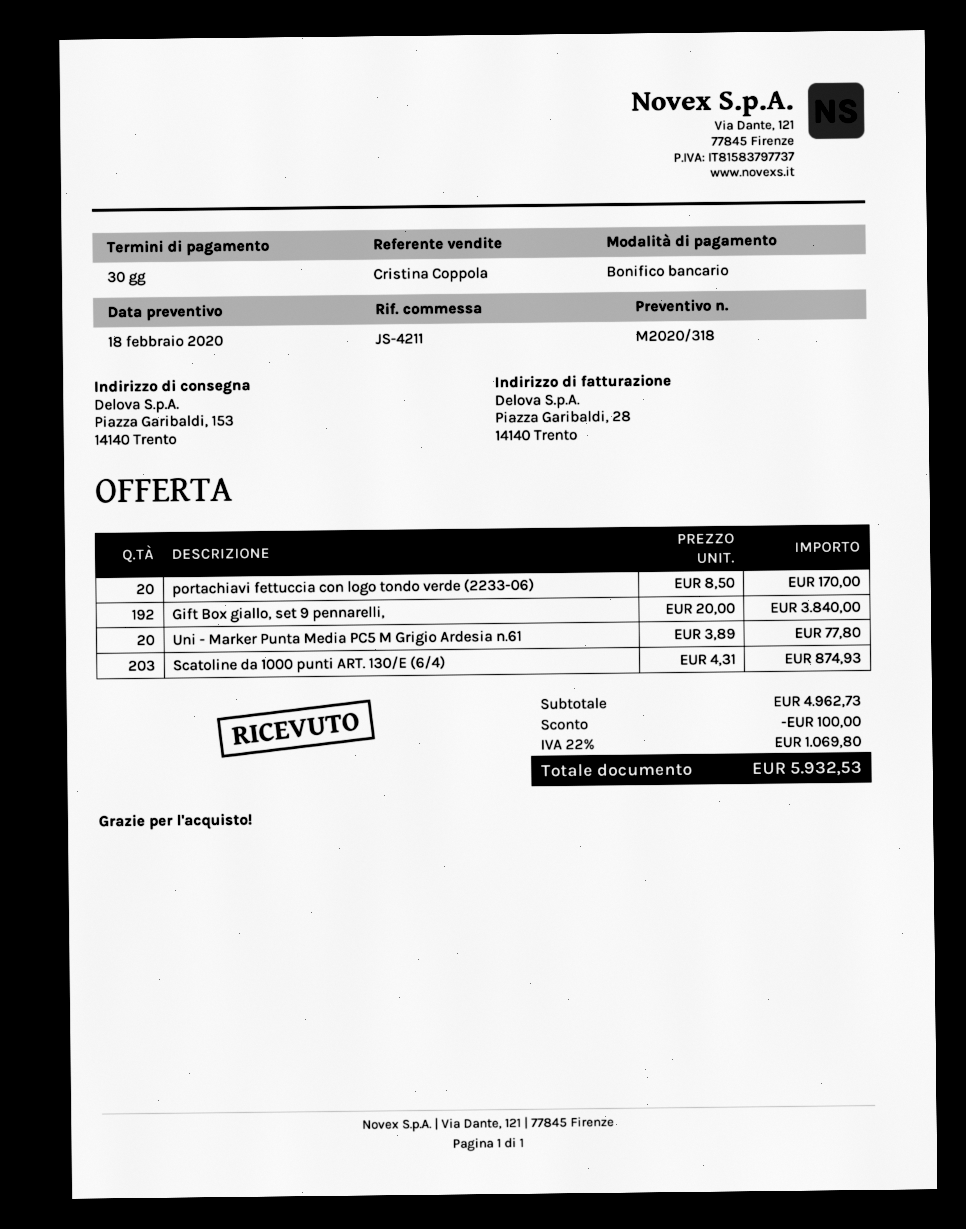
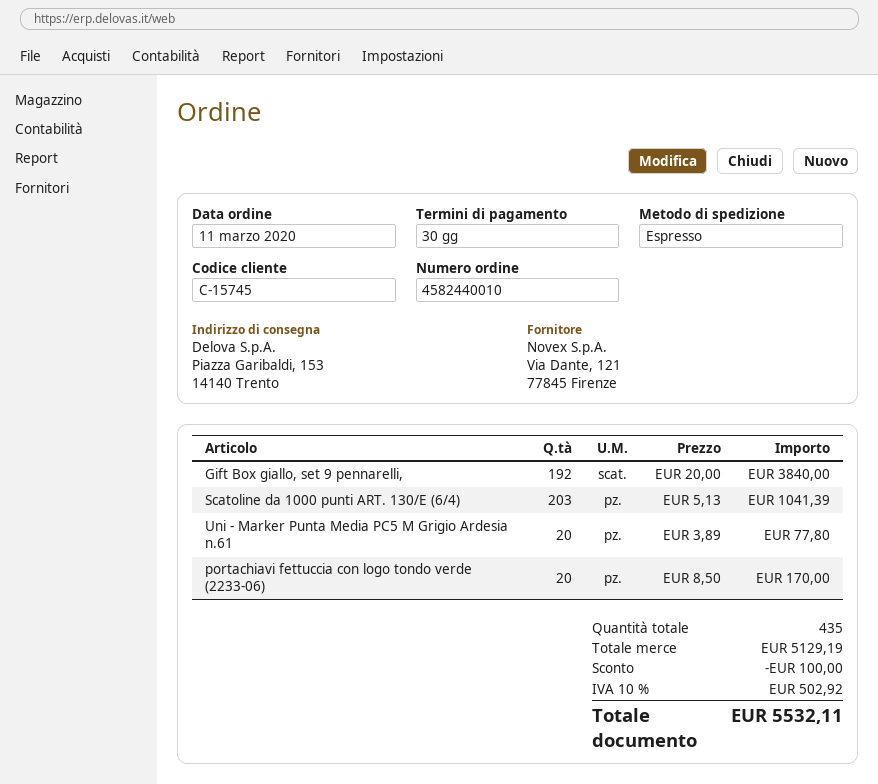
Scatoline da 1000 punti ART. 130/E (6/4): 203 x 4.31 = 874.93 -> 203 x 5.13 = 1041.39
subtotal: 4962.73 -> 5129.19
tax: 22% = 1069.80 -> 10% = 502.92
total: 5932.53 -> 5532.11

